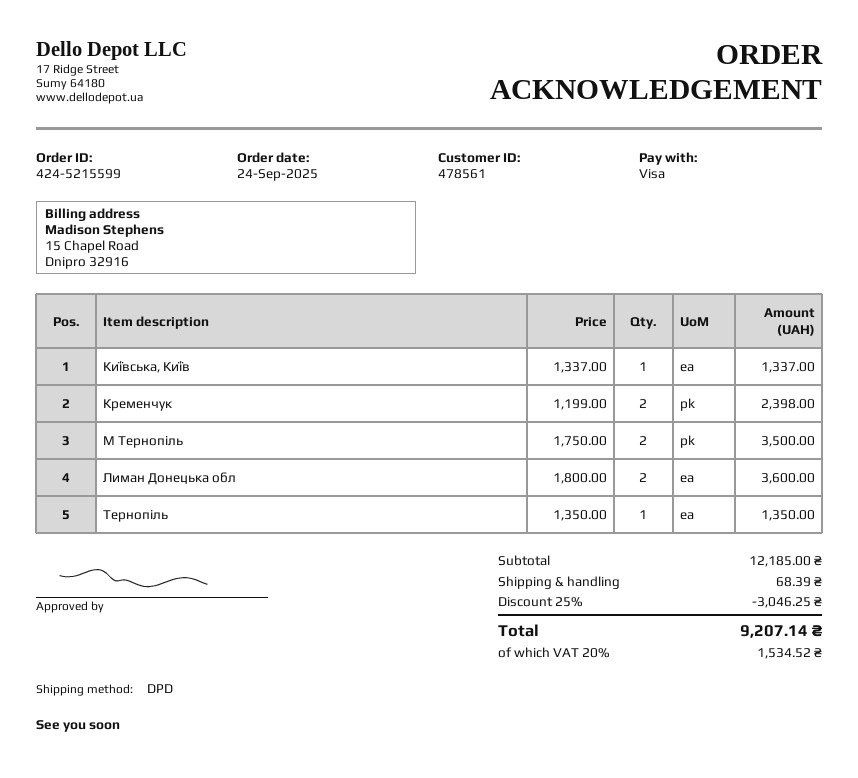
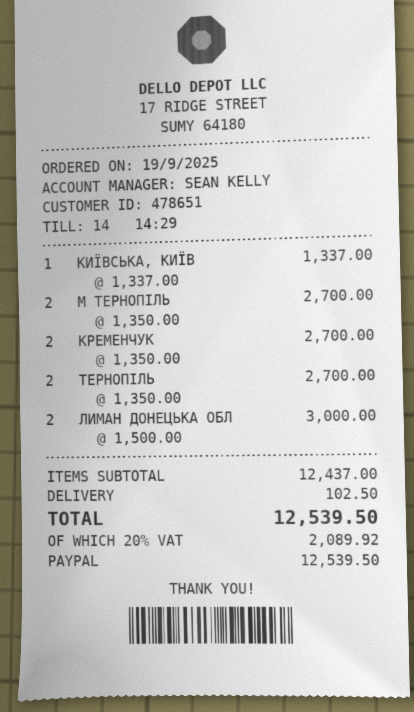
order date: 2025-09-24 -> 2025-09-19
customer number: 478561 -> 478651
payment method: Visa -> PayPal
Кременчук: 2 x 1199.00 = 2398.00 -> 2 x 1350.00 = 2700.00
М Тернопіль: 2 x 1750.00 = 3500.00 -> 2 x 1350.00 = 2700.00
Лиман Донецька обл: 2 x 1800.00 = 3600.00 -> 2 x 1500.00 = 3000.00
Тернопіль: 1 x 1350.00 = 1350.00 -> 2 x 1350.00 = 2700.00
subtotal: 12185.00 -> 12437.00
discount: 25% = 3046.25 -> none
shipping: 68.39 -> 102.50
tax: 20% = 1534.52 -> 20% = 2089.92
total: 9207.14 -> 12539.50

